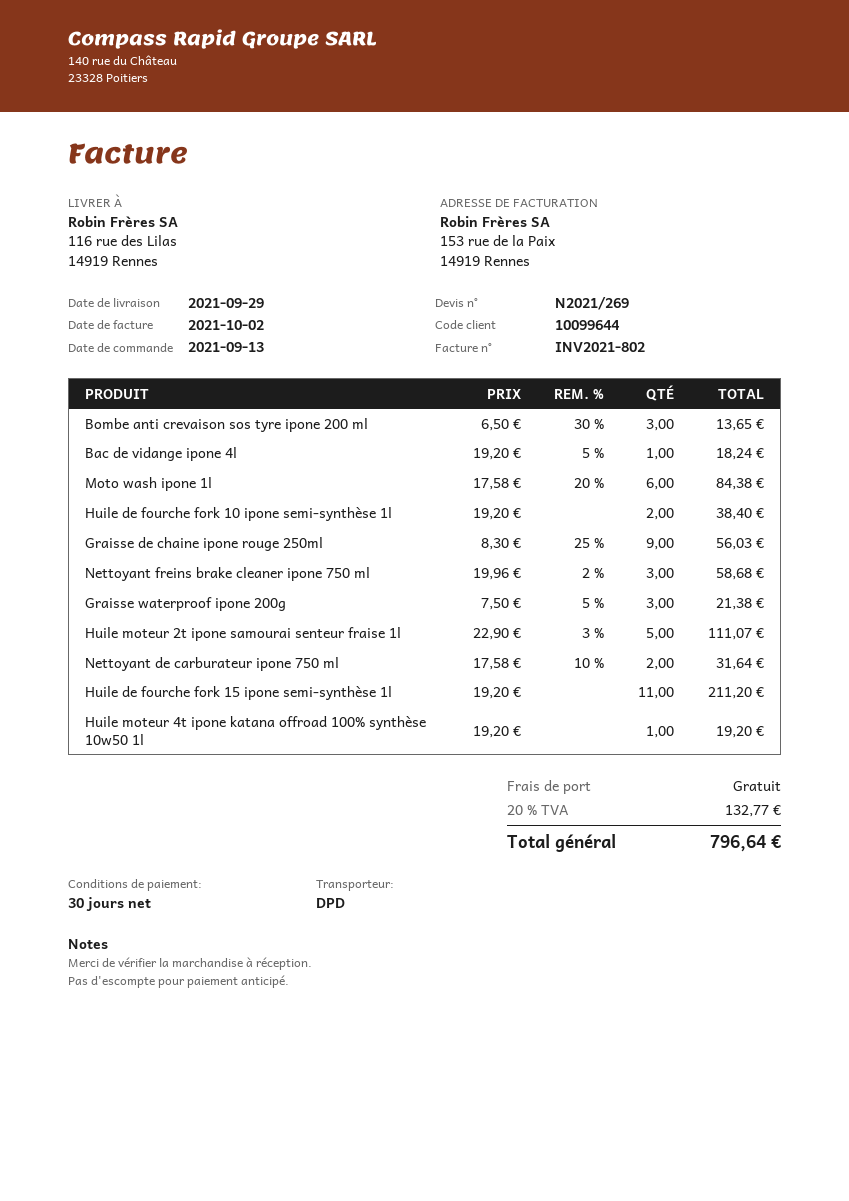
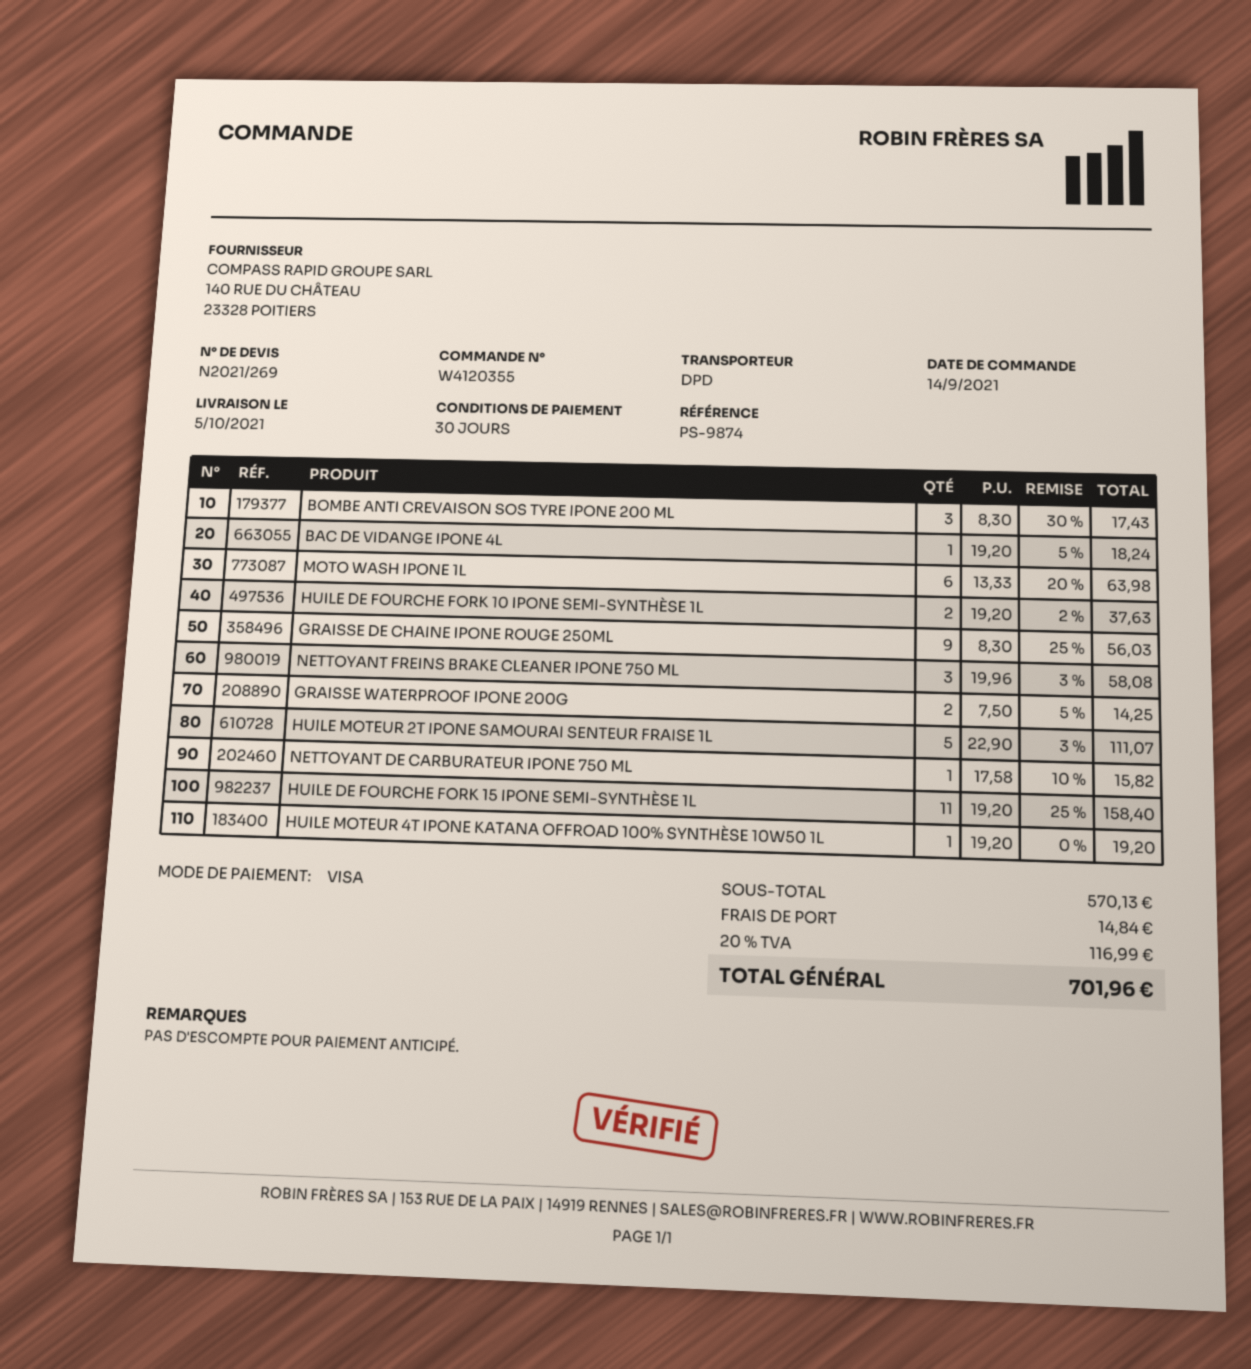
order date: 2021-09-13 -> 2021-09-14
delivery date: 2021-09-29 -> 2021-10-05
Bombe anti crevaison sos tyre ipone 200 ml: 3 x 6.50 - 30% = 13.65 -> 3 x 8.30 - 30% = 17.43
Moto wash ipone 1l: 6 x 17.58 - 20% = 84.38 -> 6 x 13.33 - 20% = 63.98
Huile de fourche fork 10 ipone semi-synthèse 1l: 2 x 19.20 = 38.40 -> 2 x 19.20 - 2% = 37.63
Nettoyant freins brake cleaner ipone 750 ml: 3 x 19.96 - 2% = 58.68 -> 3 x 19.96 - 3% = 58.08
Graisse waterproof ipone 200g: 3 x 7.50 - 5% = 21.38 -> 2 x 7.50 - 5% = 14.25
Nettoyant de carburateur ipone 750 ml: 2 x 17.58 - 10% = 31.64 -> 1 x 17.58 - 10% = 15.82
Huile de fourche fork 15 ipone semi-synthèse 1l: 11 x 19.20 = 211.20 -> 11 x 19.20 - 25% = 158.40
shipping: 0.00 -> 14.84
tax: 20% = 132.77 -> 20% = 116.99
total: 796.64 -> 701.96

